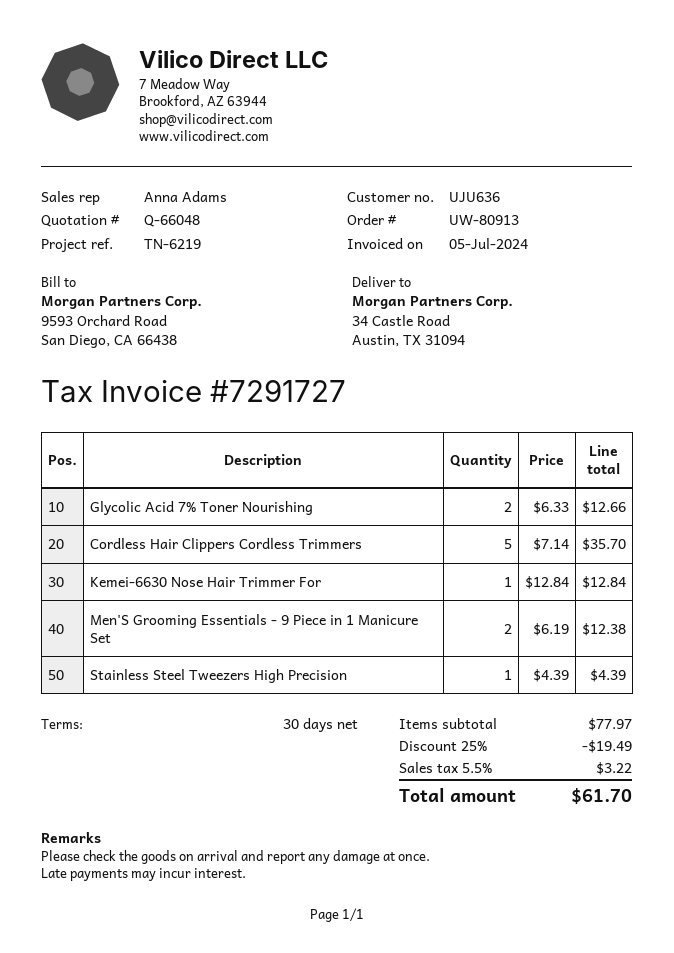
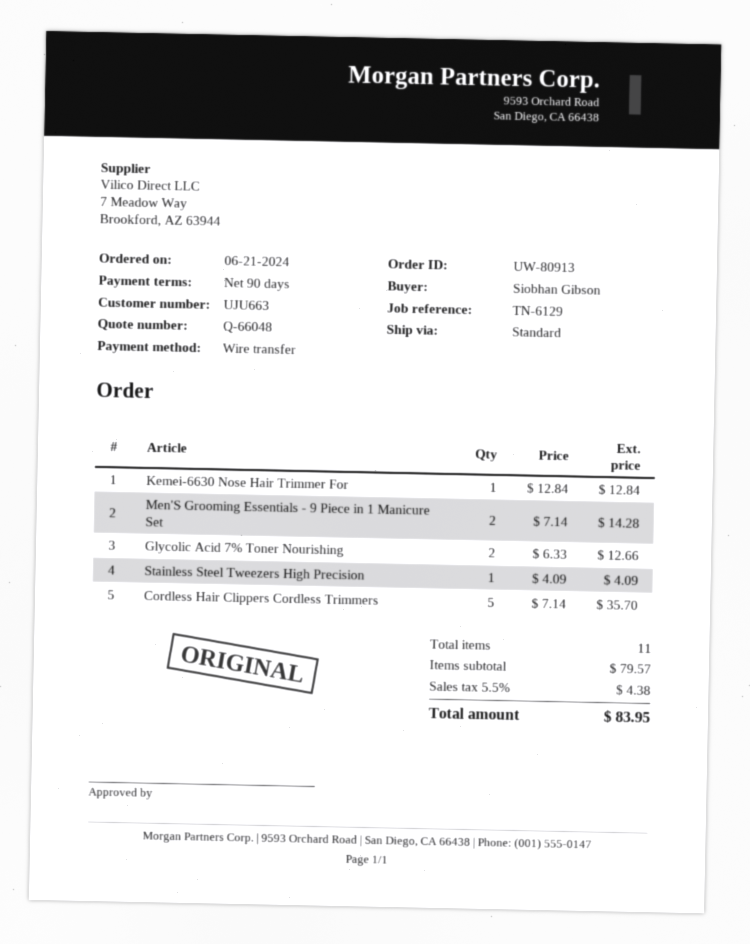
payment terms: 30 days -> 90 days
customer number: UJU636 -> UJU663
reference: TN-6219 -> TN-6129
Men'S Grooming Essentials - 9 Piece in 1 Manicure Set: 2 x 6.19 = 12.38 -> 2 x 7.14 = 14.28
Stainless Steel Tweezers High Precision: 1 x 4.39 = 4.39 -> 1 x 4.09 = 4.09
subtotal: 77.97 -> 79.57
discount: 25% = 19.49 -> none
tax: 5.5% = 3.22 -> 5.5% = 4.38
total: 61.70 -> 83.95

